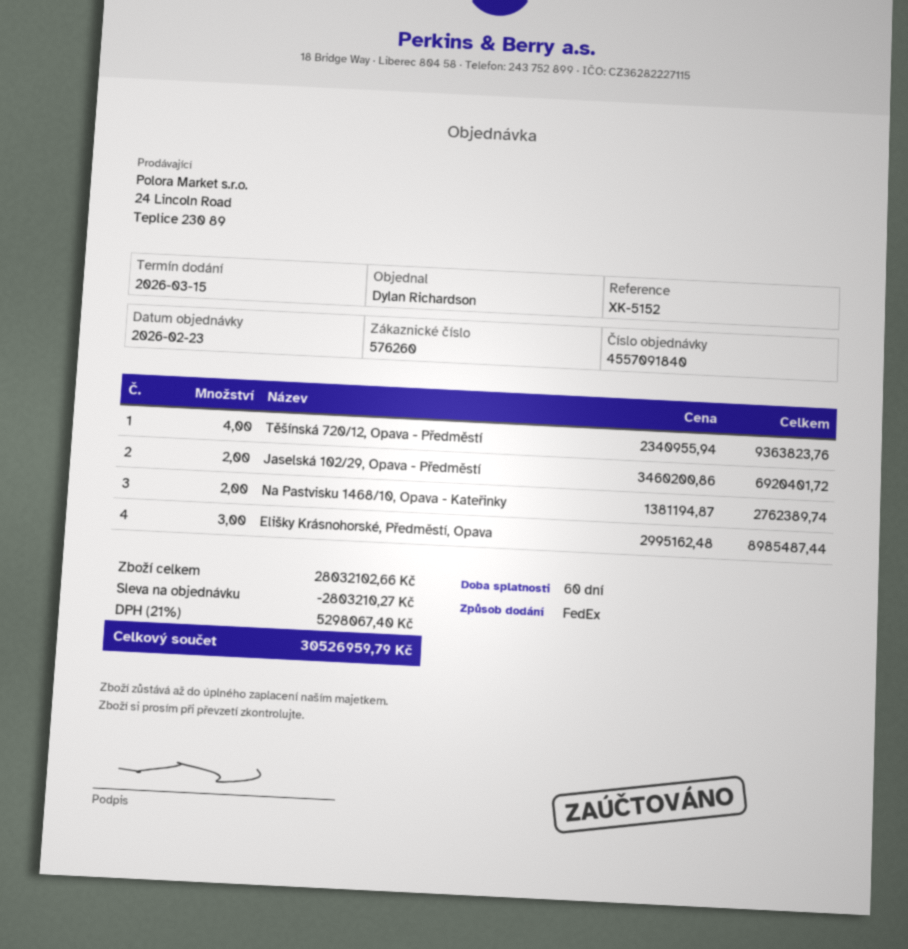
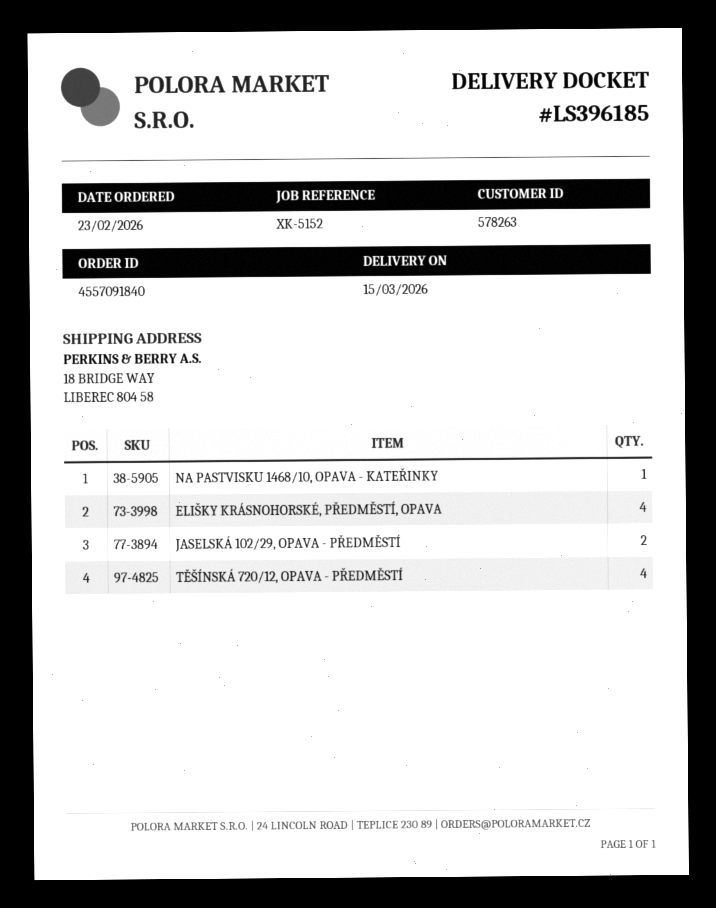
customer number: 576260 -> 578263
Na Pastvisku 1468/10, Opava - Kateřinky: 2 -> 1
Elišky Krásnohorské, Předměstí, Opava: 3 -> 4

